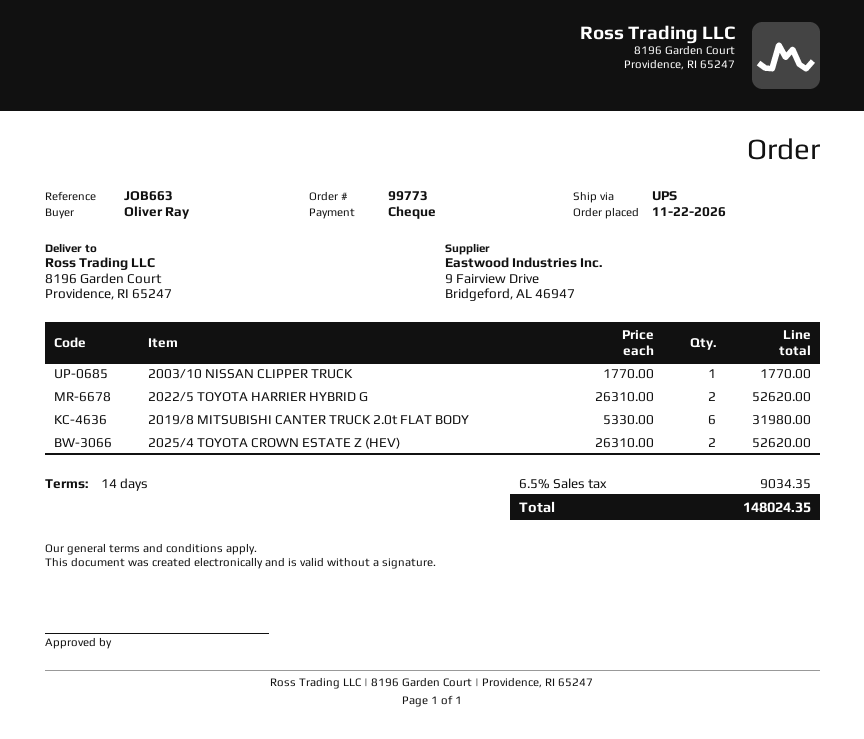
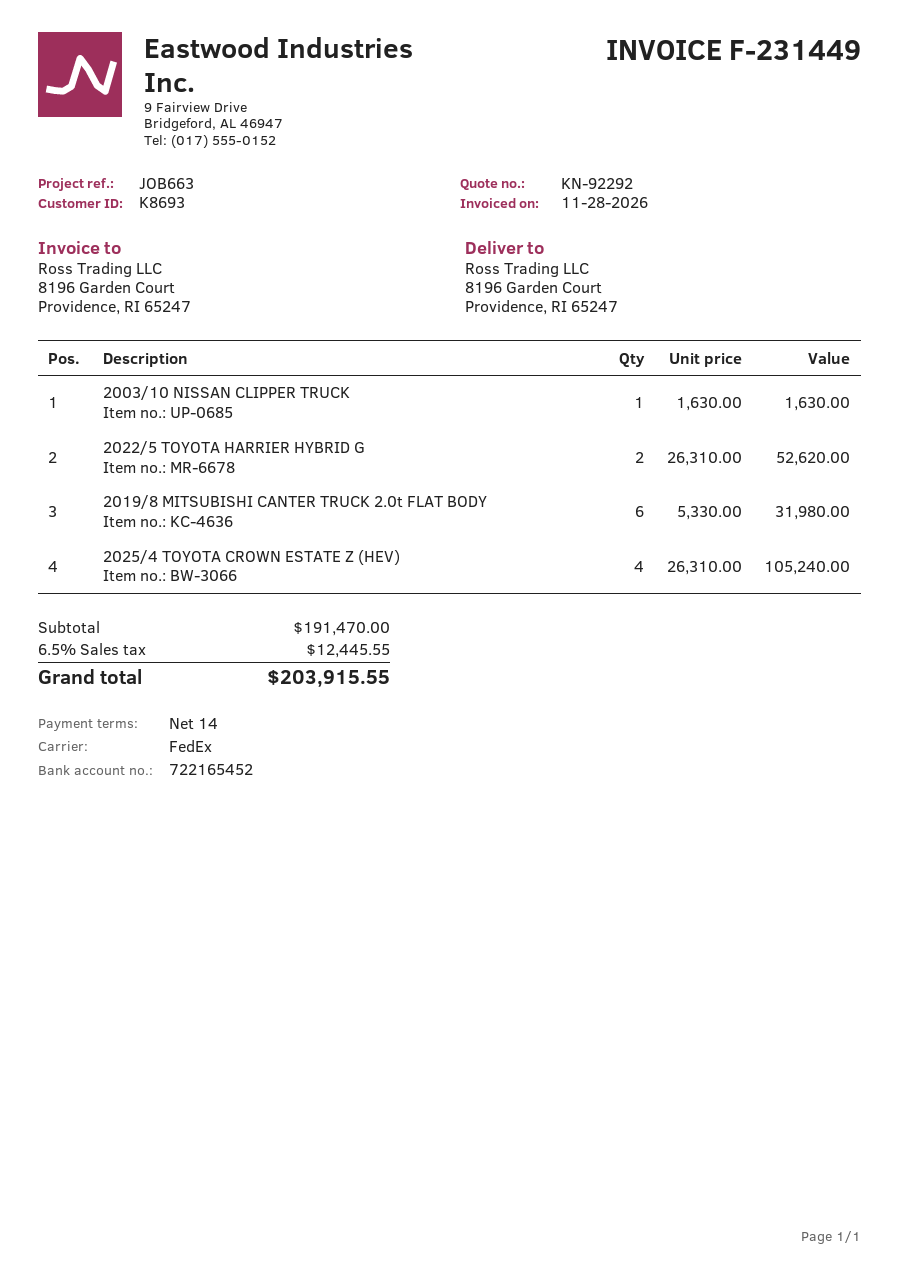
shipping method: UPS -> FedEx
2003/10 NISSAN CLIPPER TRUCK: 1 x 1770.00 = 1770.00 -> 1 x 1630.00 = 1630.00
2025/4 TOYOTA CROWN ESTATE Z (HEV): 2 x 26310.00 = 52620.00 -> 4 x 26310.00 = 105240.00
tax: 6.5% = 9034.35 -> 6.5% = 12445.55
total: 148024.35 -> 203915.55

